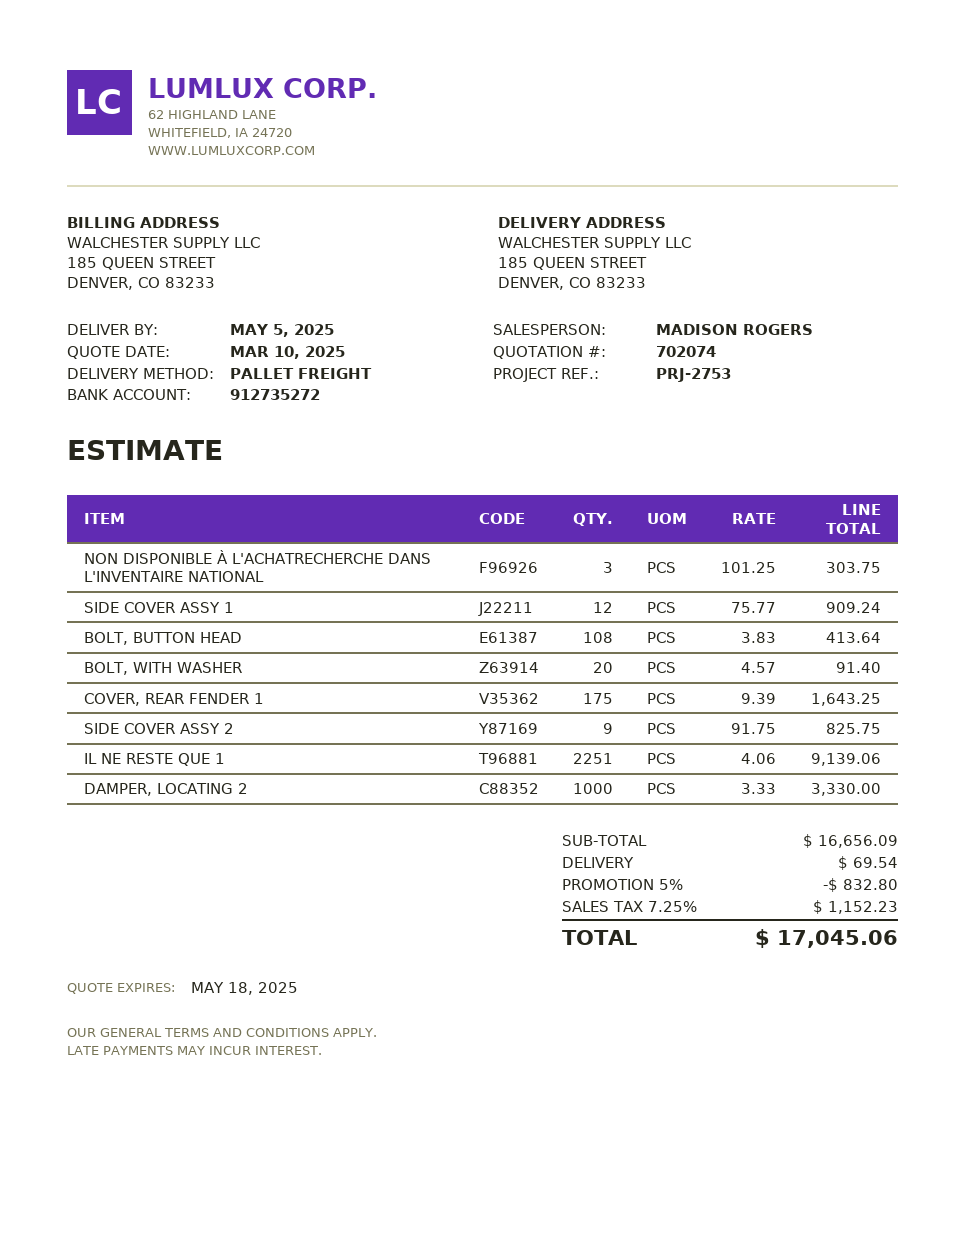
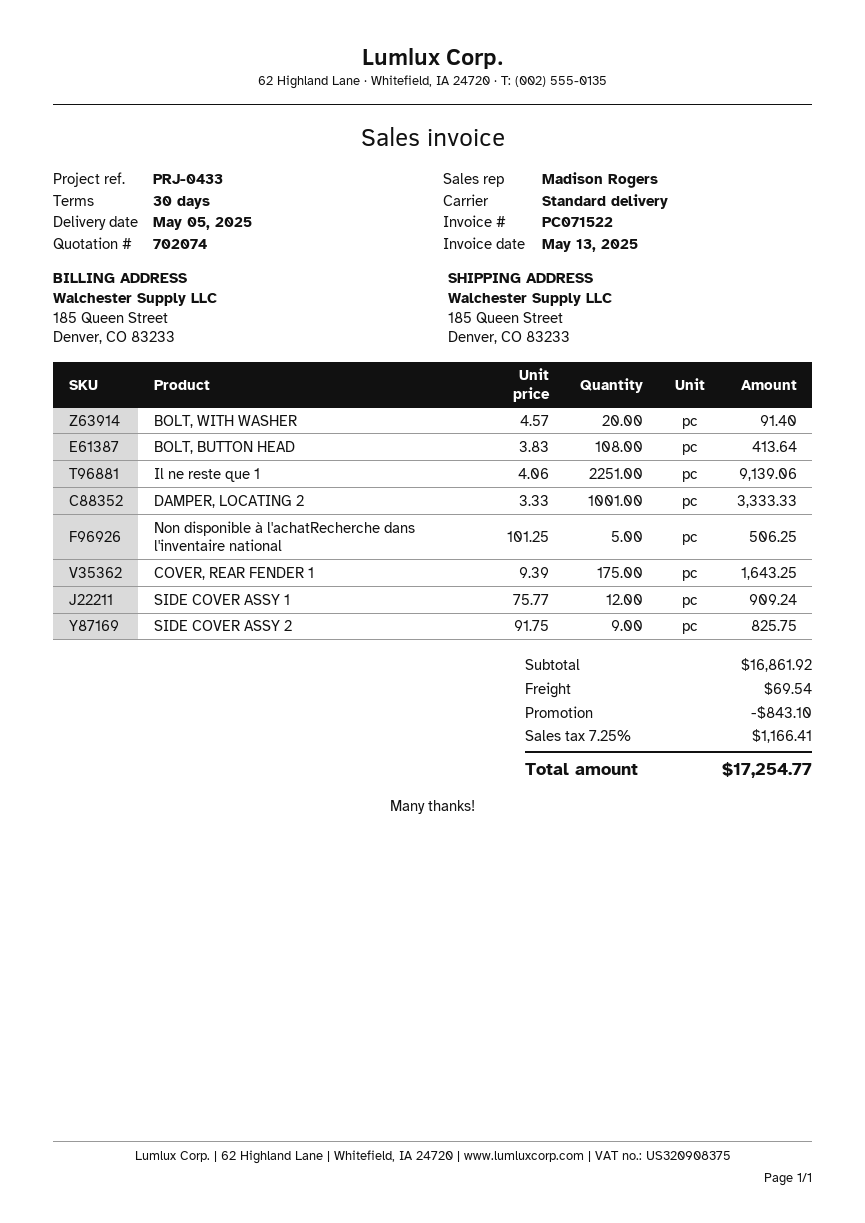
reference: PRJ-2753 -> PRJ-0433
shipping method: pallet freight -> standard
NON DISPONIBLE À L'ACHATRECHERCHE DANS L'INVENTAIRE NATIONAL: 3 x 101.25 = 303.75 -> 5 x 101.25 = 506.25
DAMPER, LOCATING 2: 1000 x 3.33 = 3330.00 -> 1001 x 3.33 = 3333.33
subtotal: 16656.09 -> 16861.92
discount: 832.80 -> 843.10
tax: 7.25% = 1152.23 -> 7.25% = 1166.41
total: 17045.06 -> 17254.77

